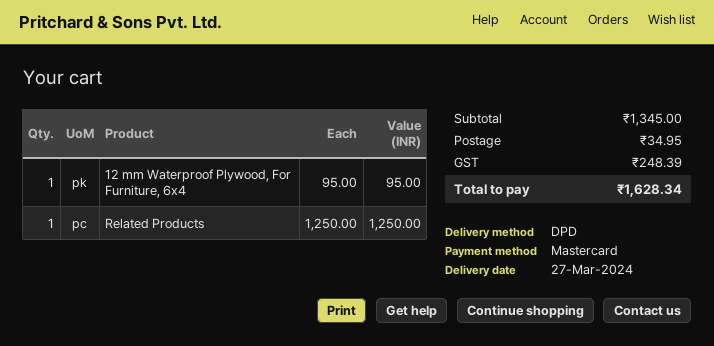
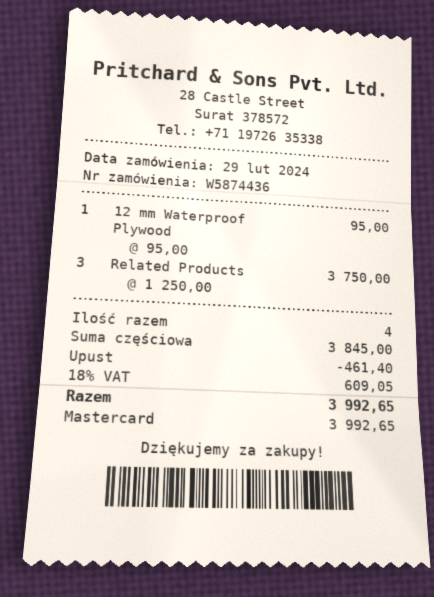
Related Products: 1 x 1250.00 = 1250.00 -> 3 x 1250.00 = 3750.00
subtotal: 1345.00 -> 3845.00
discount: none -> 461.40
shipping: 34.95 -> none
tax: 248.39 -> 609.05
total: 1628.34 -> 3992.65

